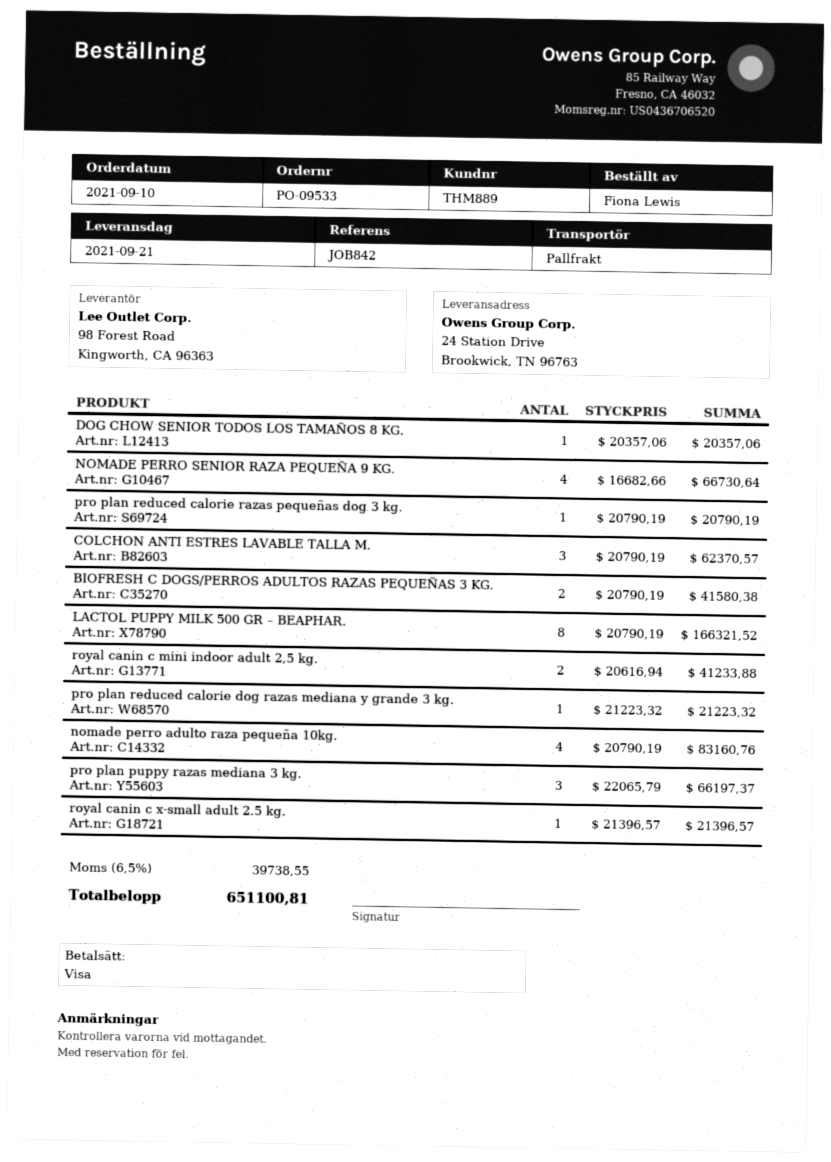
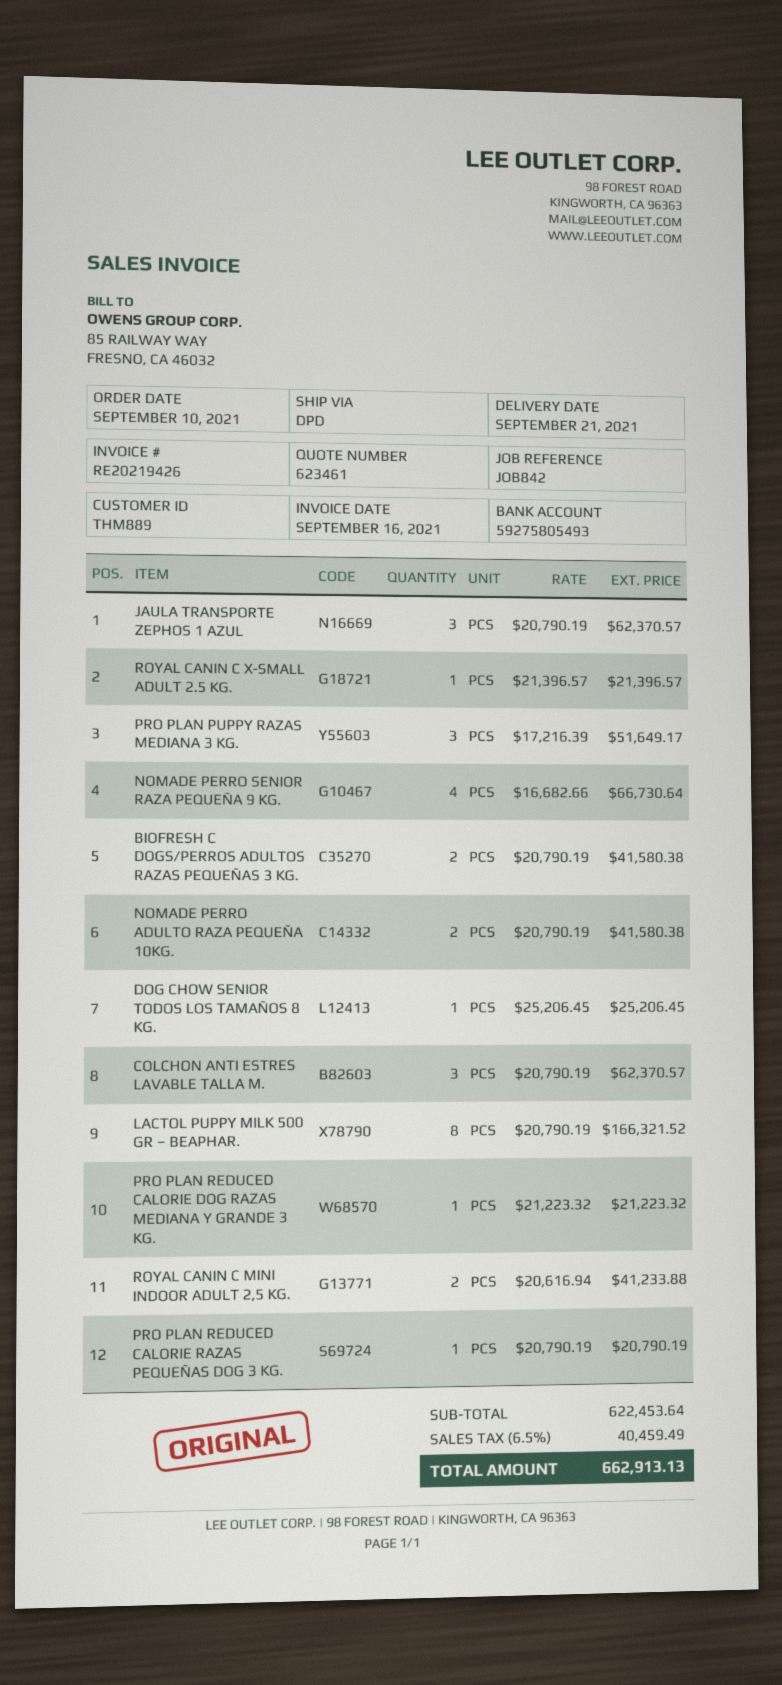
shipping method: pallet freight -> DPD
DOG CHOW SENIOR TODOS LOS TAMAÑOS 8 KG.: 1 x 20357.06 = 20357.06 -> 1 x 25206.45 = 25206.45
nomade perro adulto raza pequeña 10kg.: 4 x 20790.19 = 83160.76 -> 2 x 20790.19 = 41580.38
pro plan puppy razas mediana 3 kg.: 3 x 22065.79 = 66197.37 -> 3 x 17216.39 = 51649.17
JAULA TRANSPORTE ZEPHOS 1 AZUL: none -> 3 x 20790.19 = 62370.57
tax: 6.5% = 39738.55 -> 6.5% = 40459.49
total: 651100.81 -> 662913.13

